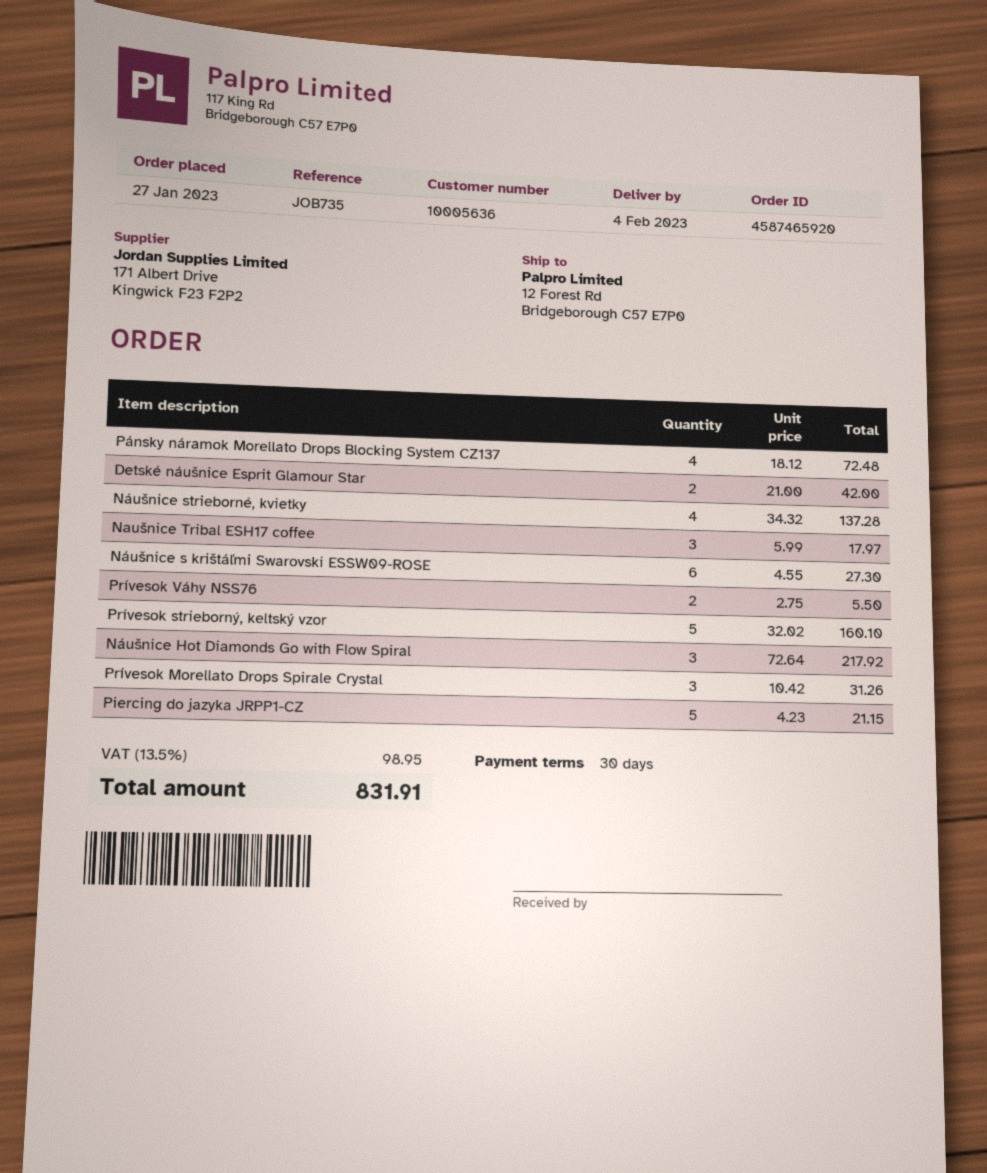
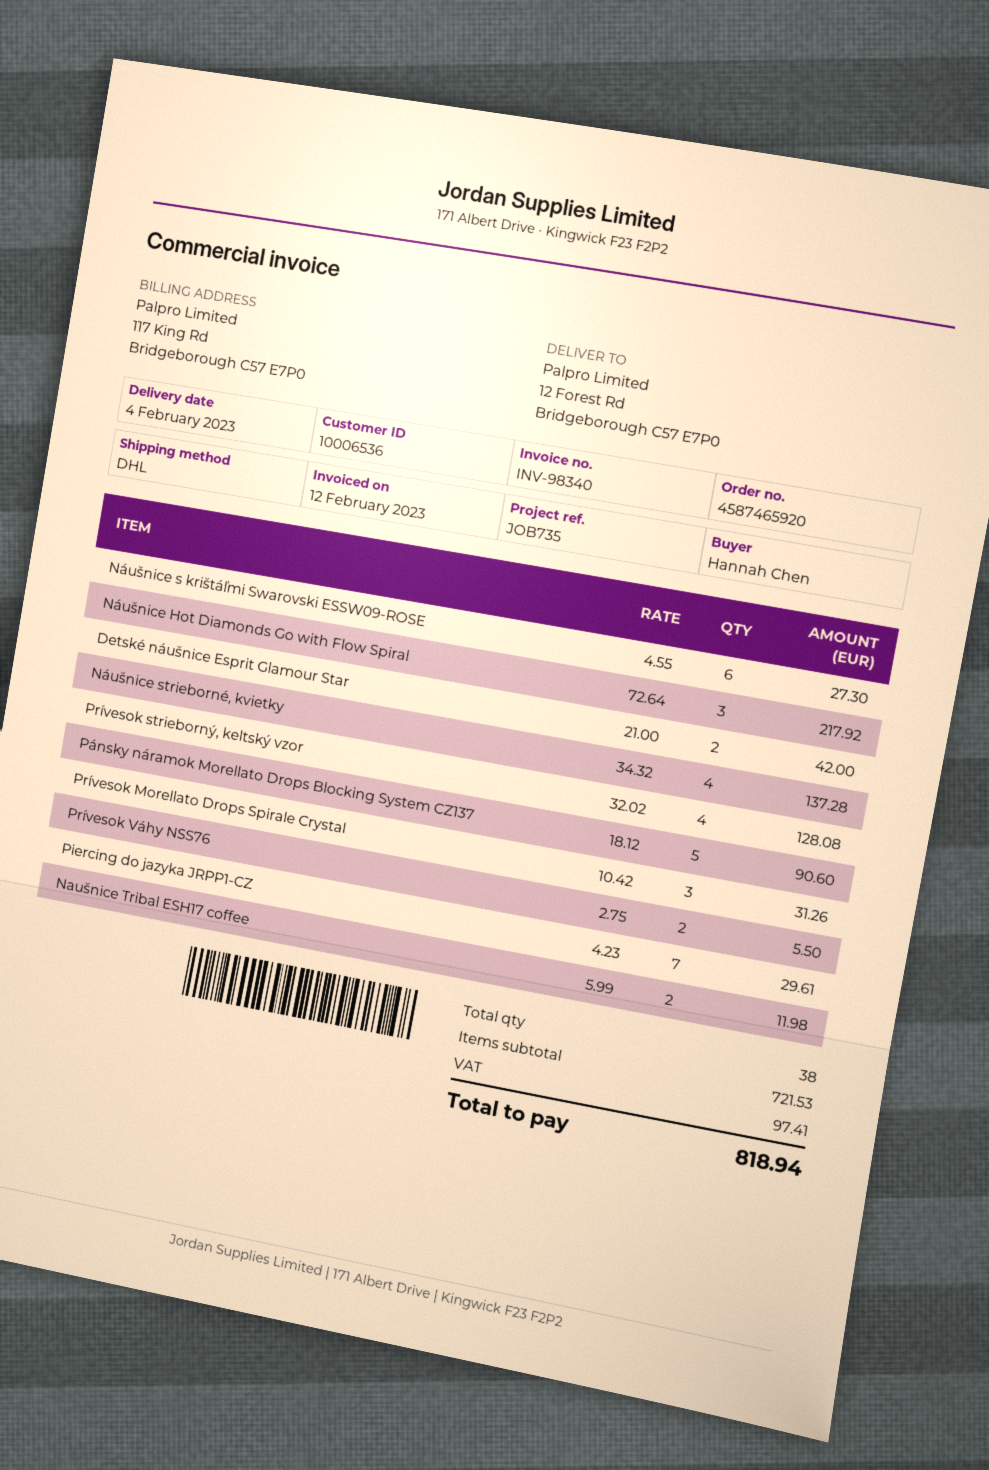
customer number: 10005636 -> 10006536
Pánsky náramok Morellato Drops Blocking System CZ137: 4 x 18.12 = 72.48 -> 5 x 18.12 = 90.60
Naušnice Tribal ESH17 coffee: 3 x 5.99 = 17.97 -> 2 x 5.99 = 11.98
Prívesok strieborný, keltský vzor: 5 x 32.02 = 160.10 -> 4 x 32.02 = 128.08
Piercing do jazyka JRPP1-CZ: 5 x 4.23 = 21.15 -> 7 x 4.23 = 29.61
tax: 98.95 -> 97.41
total: 831.91 -> 818.94

